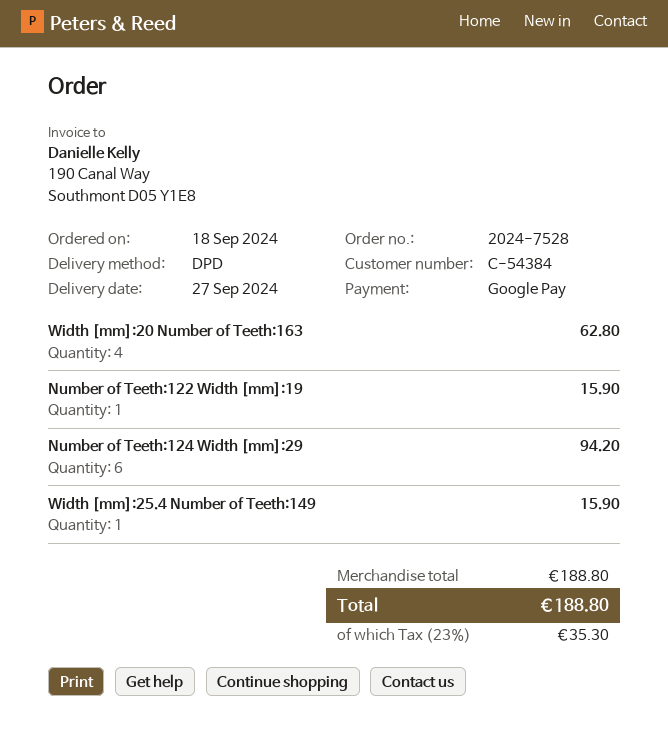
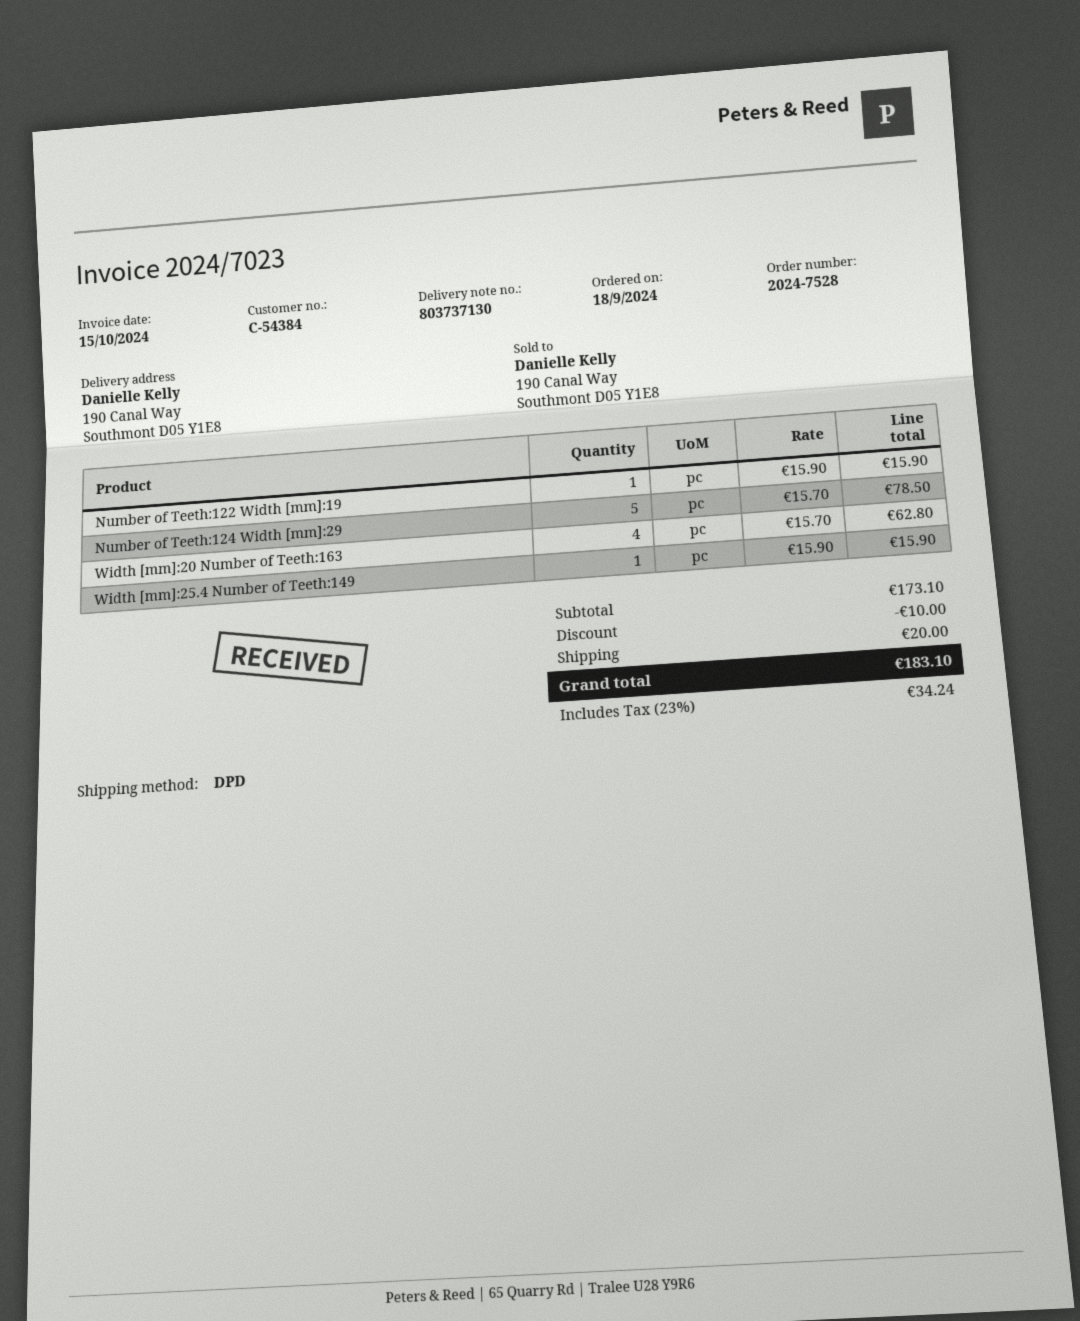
Number of Teeth:124 Width [mm]:29: 6 for 94.20 -> 5 for 78.50
subtotal: 188.80 -> 173.10
discount: none -> 10.00
shipping: none -> 20.00
tax: 23% = 35.30 -> 23% = 34.24
total: 188.80 -> 183.10

